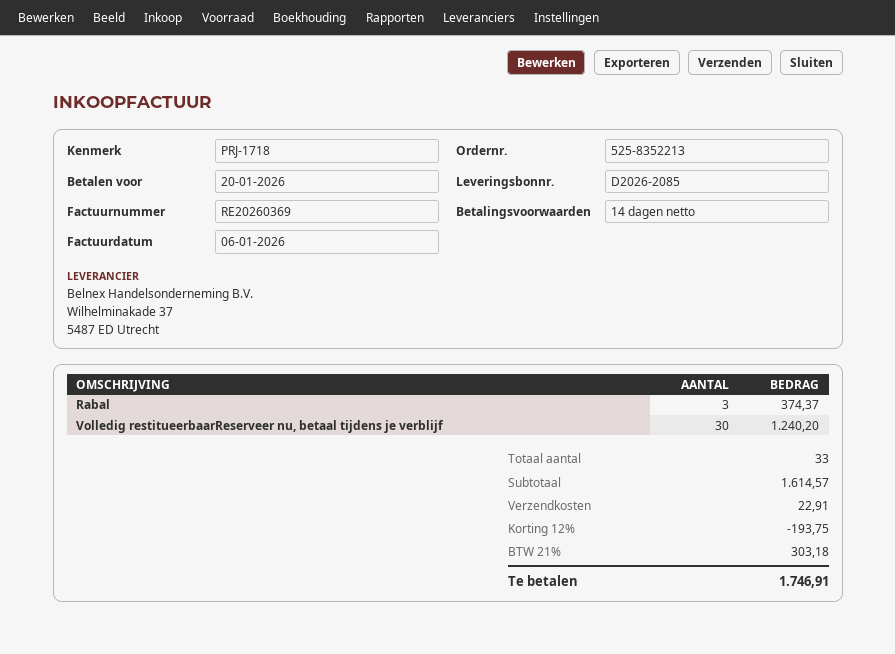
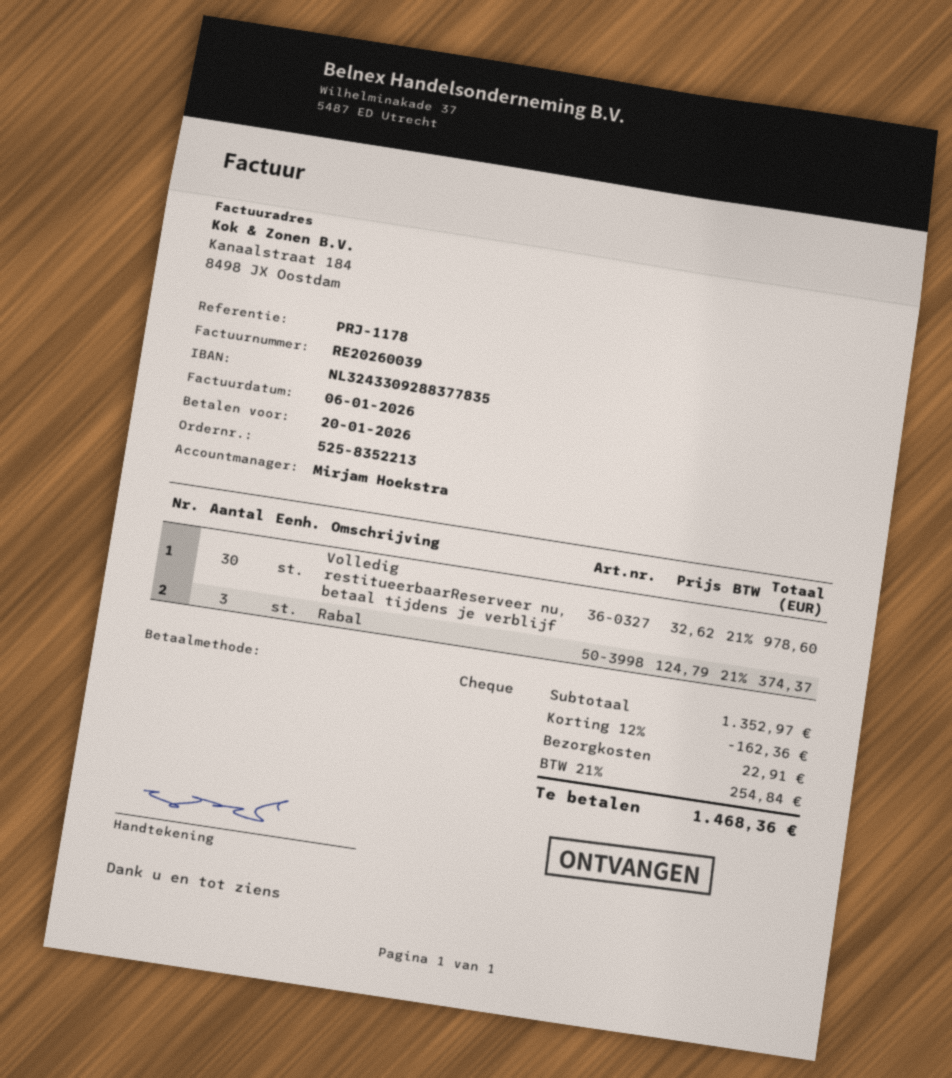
invoice number: RE20260369 -> RE20260039
reference: PRJ-1718 -> PRJ-1178
Volledig restitueerbaarReserveer nu, betaal tijdens je verblijf: 30 for 1240.20 -> 30 for 978.60
subtotal: 1614.57 -> 1352.97
discount: 12% = 193.75 -> 12% = 162.36
tax: 21% = 303.18 -> 21% = 254.84
total: 1746.91 -> 1468.36

